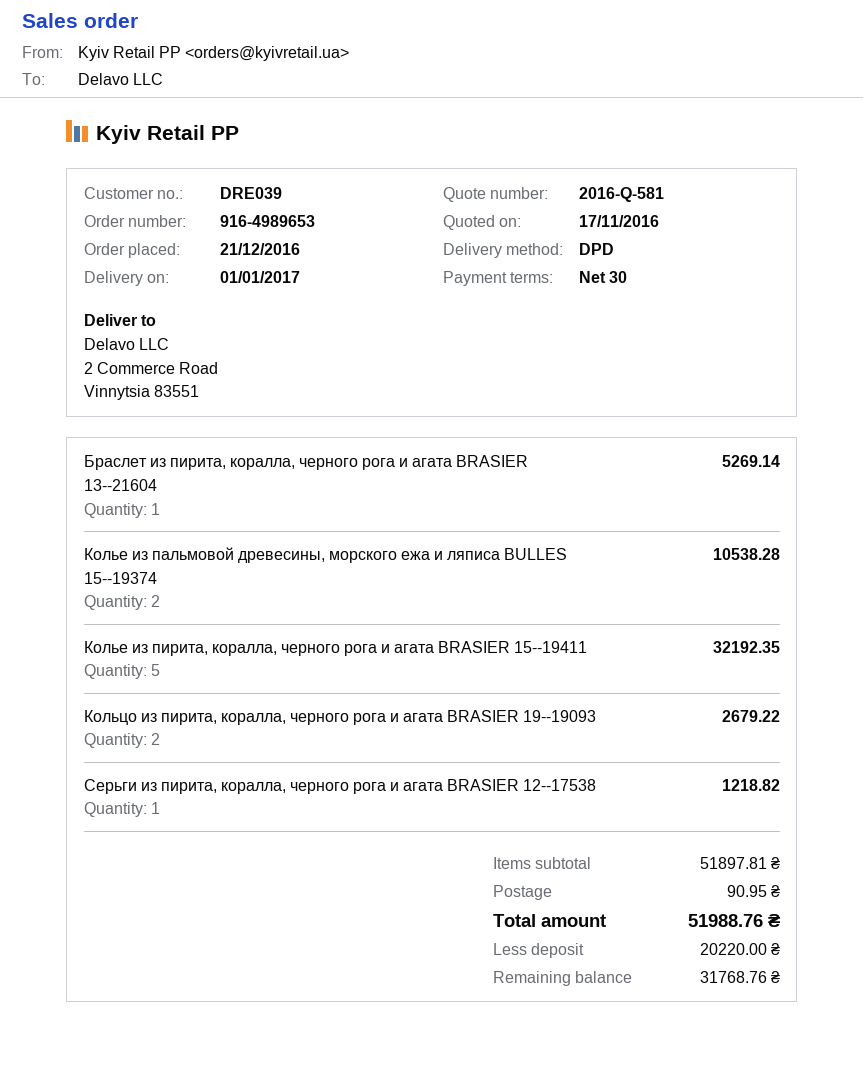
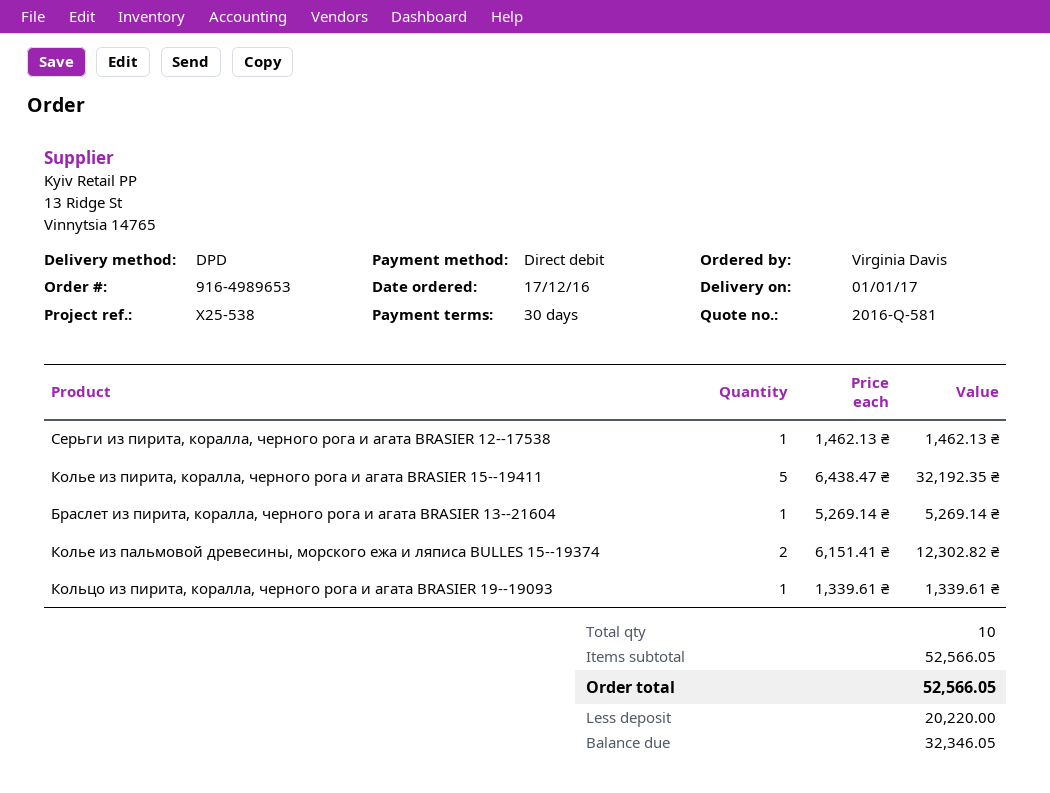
order date: 2016-12-21 -> 2016-12-17
Колье из пальмовой древесины, морского ежа и ляписа BULLES 15--19374: 2 for 10538.28 -> 2 for 12302.82
Кольцо из пирита, коралла, черного рога и агата BRASIER 19--19093: 2 for 2679.22 -> 1 for 1339.61
Серьги из пирита, коралла, черного рога и агата BRASIER 12--17538: 1 for 1218.82 -> 1 for 1462.13
subtotal: 51897.81 -> 52566.05
shipping: 90.95 -> none
total: 51988.76 -> 52566.05
balance: 31768.76 -> 32346.05

